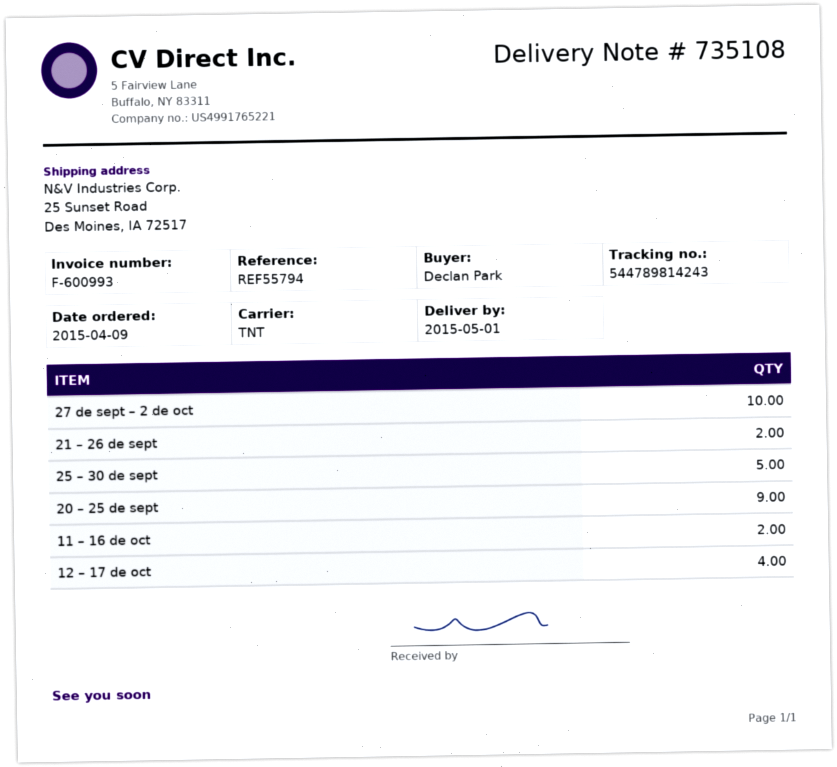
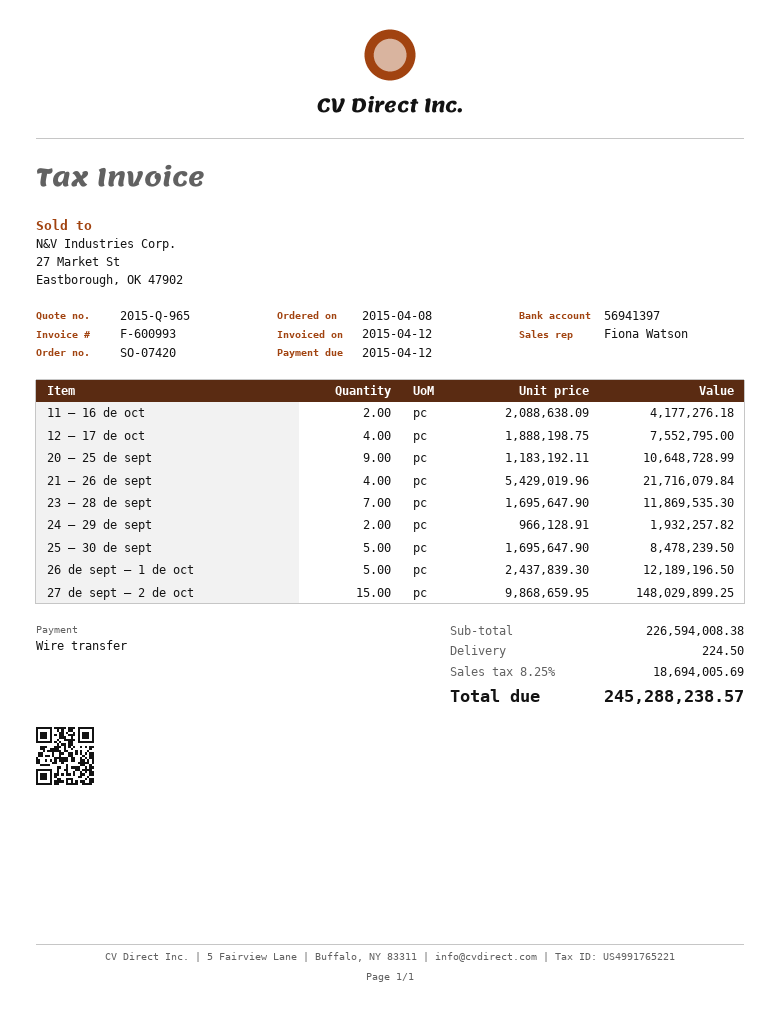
order date: 2015-04-09 -> 2015-04-08
27 de sept – 2 de oct: 10 -> 15
21 – 26 de sept: 2 -> 4
23 – 28 de sept: none -> 7
24 – 29 de sept: none -> 2
26 de sept – 1 de oct: none -> 5

